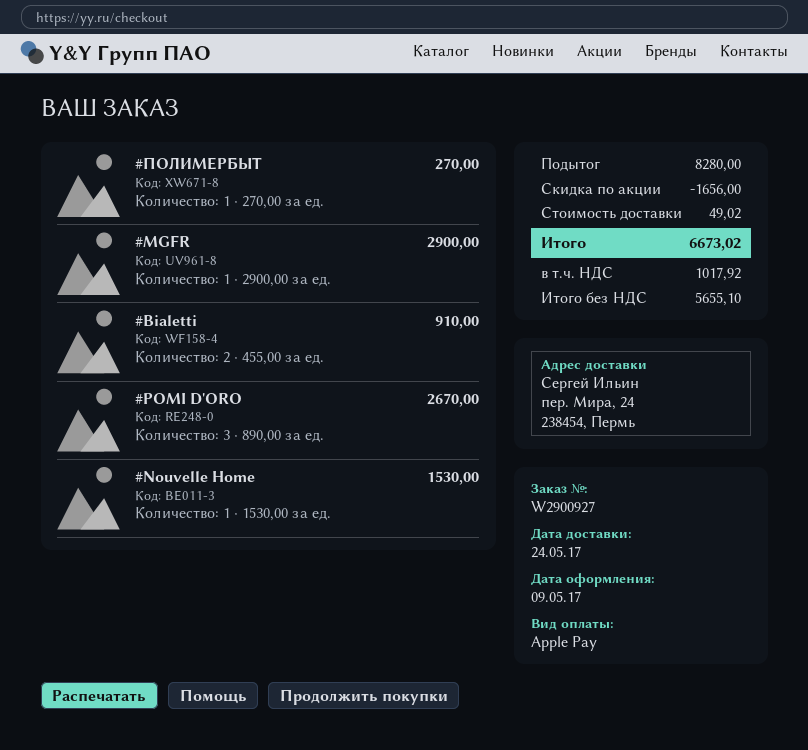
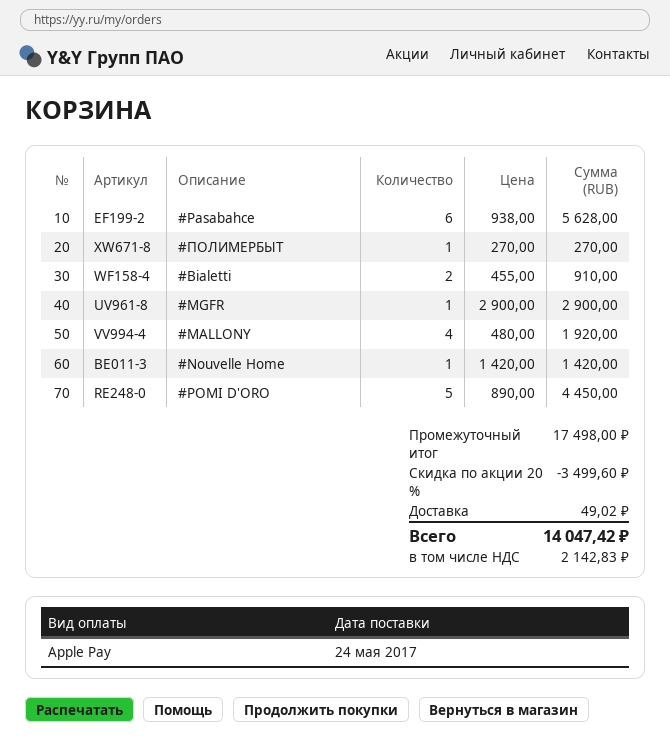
#POMI D'ORO: 3 x 890.00 = 2670.00 -> 5 x 890.00 = 4450.00
#Nouvelle Home: 1 x 1530.00 = 1530.00 -> 1 x 1420.00 = 1420.00
#Pasabahce: none -> 6 x 938.00 = 5628.00
#MALLONY: none -> 4 x 480.00 = 1920.00
subtotal: 8280.00 -> 17498.00
discount: 1656.00 -> 3499.60
tax: 1017.92 -> 2142.83
total: 6673.02 -> 14047.42

